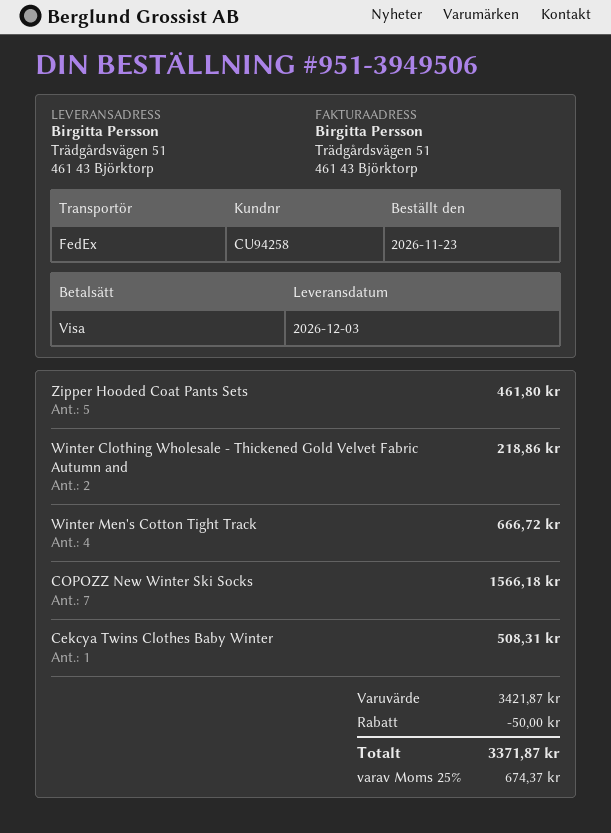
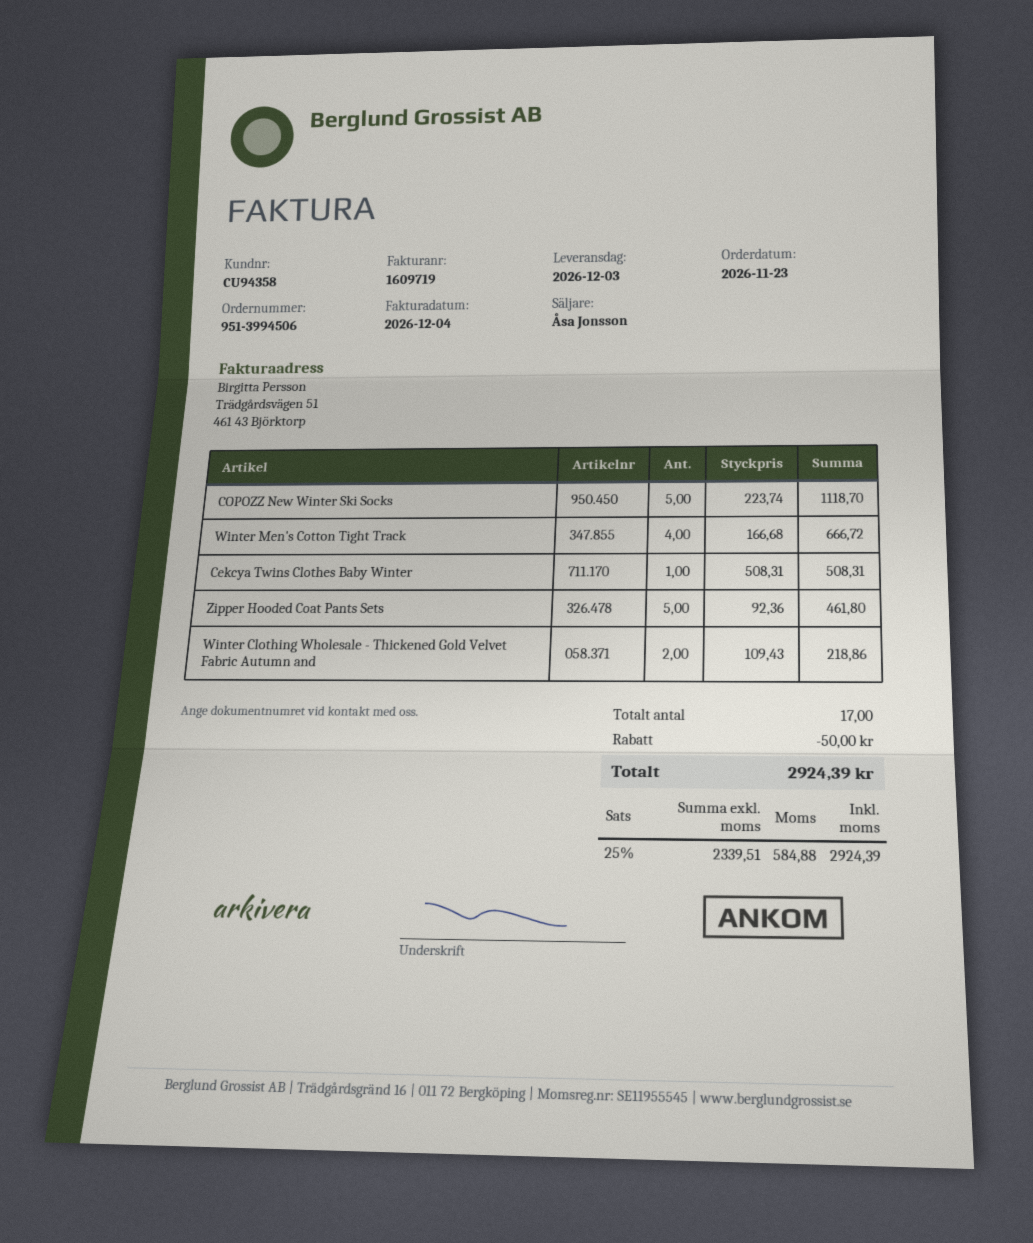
order number: 951-3949506 -> 951-3994506
customer number: CU94258 -> CU94358
COPOZZ New Winter Ski Socks: 7 for 1566.18 -> 5 for 1118.70
tax: 25% = 674.37 -> 25% = 584.88
total: 3371.87 -> 2924.39

